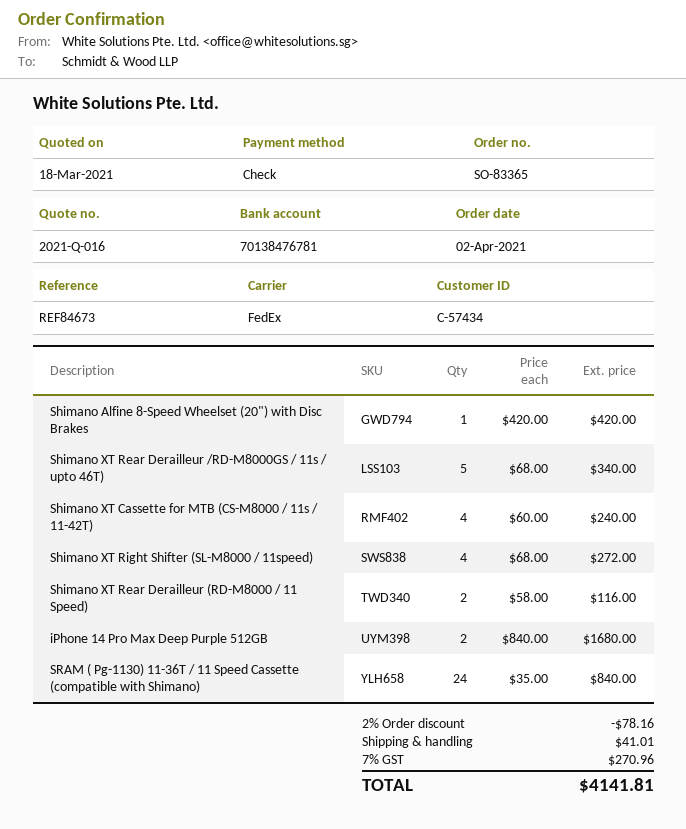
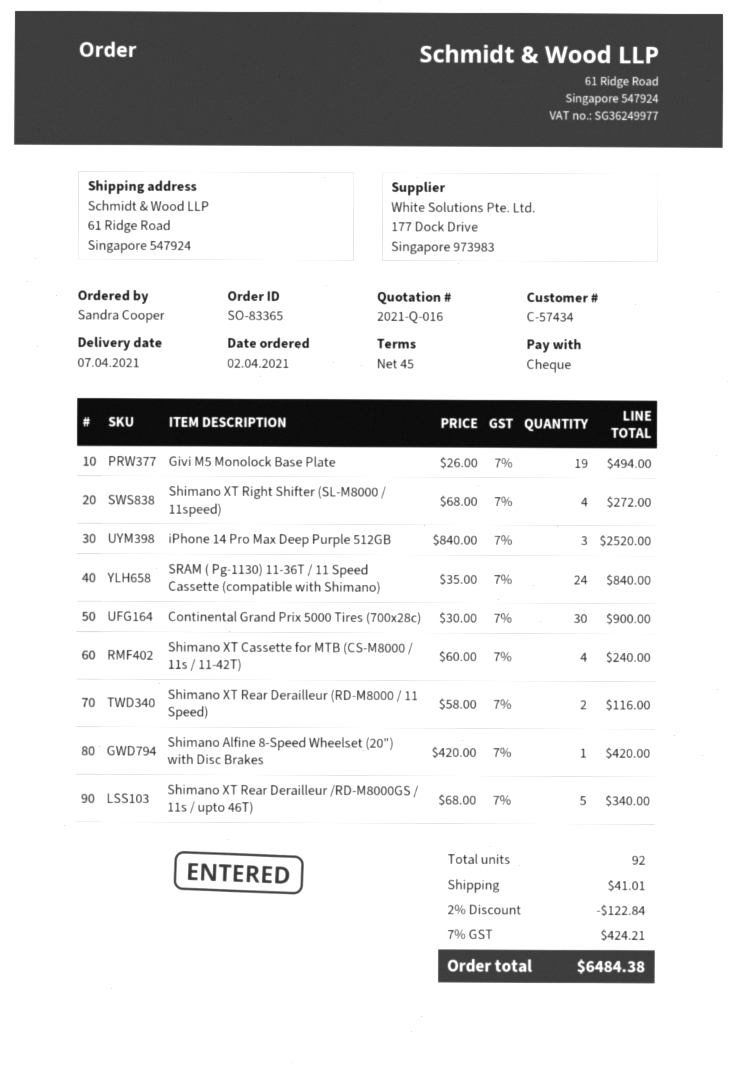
iPhone 14 Pro Max Deep Purple 512GB: 2 x 840.00 = 1680.00 -> 3 x 840.00 = 2520.00
Givi M5 Monolock Base Plate: none -> 19 x 26.00 = 494.00
Continental Grand Prix 5000 Tires (700x28c): none -> 30 x 30.00 = 900.00
discount: 2% = 78.16 -> 2% = 122.84
tax: 7% = 270.96 -> 7% = 424.21
total: 4141.81 -> 6484.38

